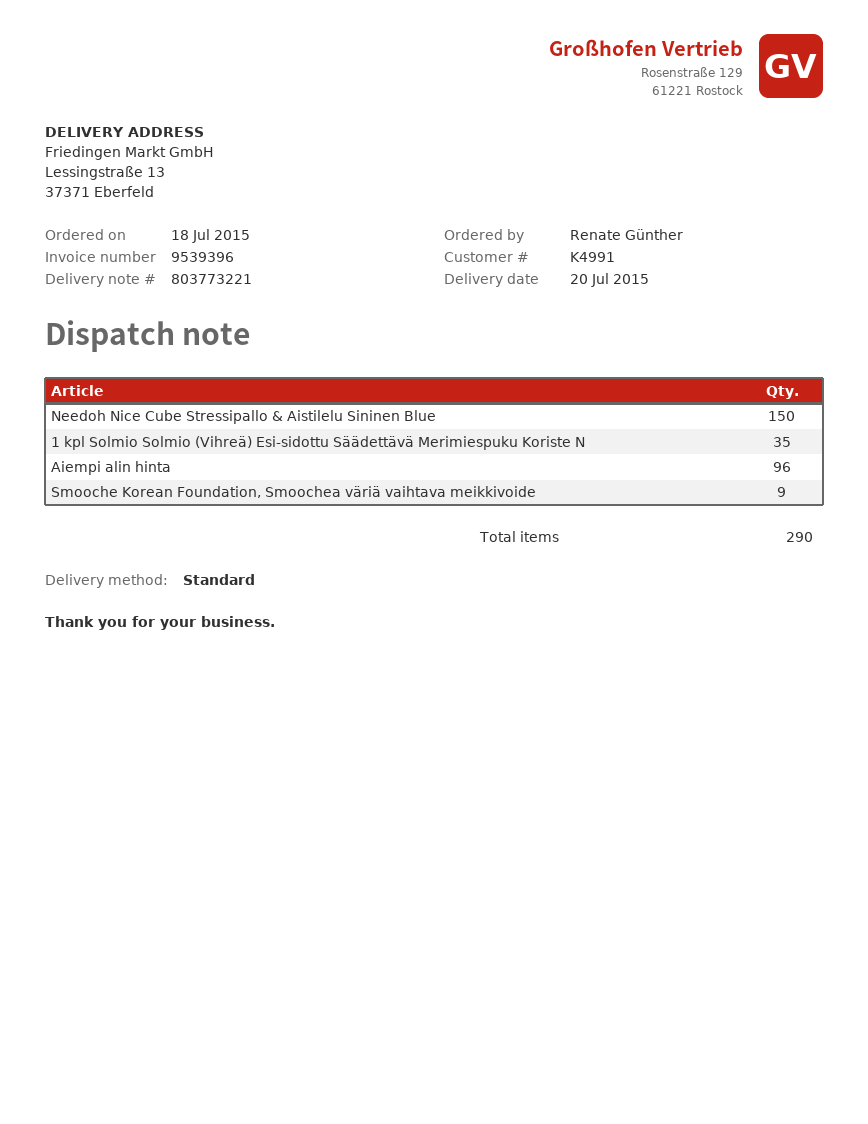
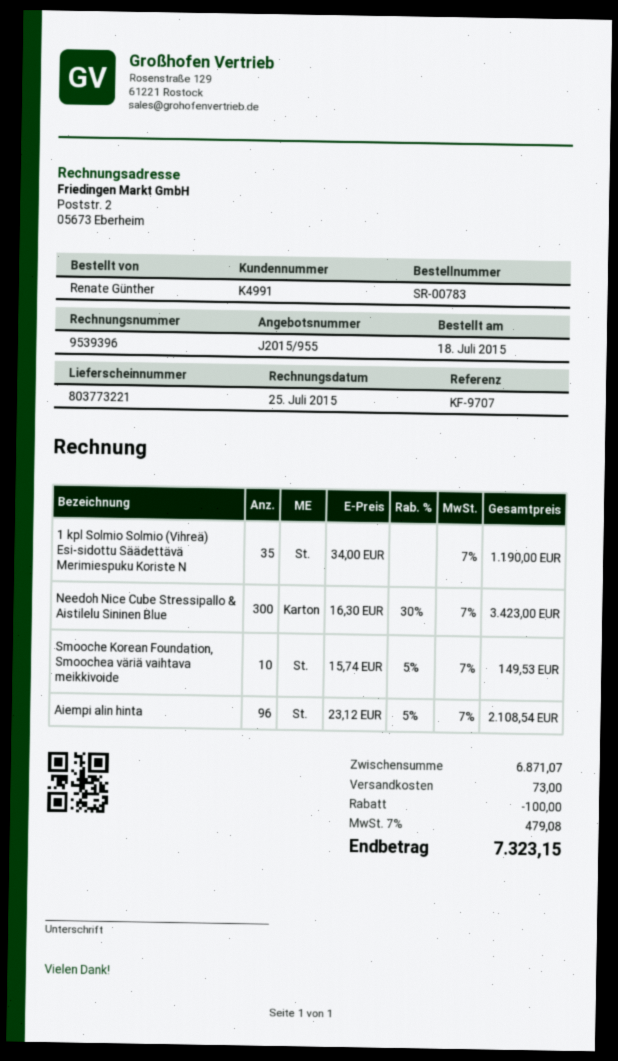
Needoh Nice Cube Stressipallo & Aistilelu Sininen Blue: 150 -> 300
Smooche Korean Foundation, Smoochea väriä vaihtava meikkivoide: 9 -> 10

